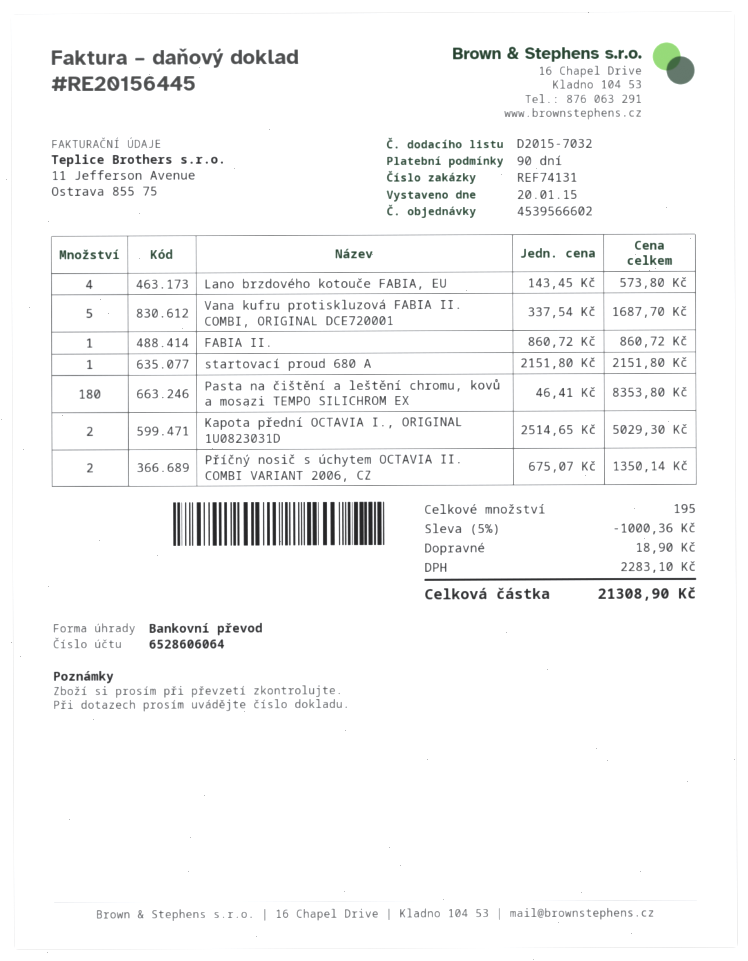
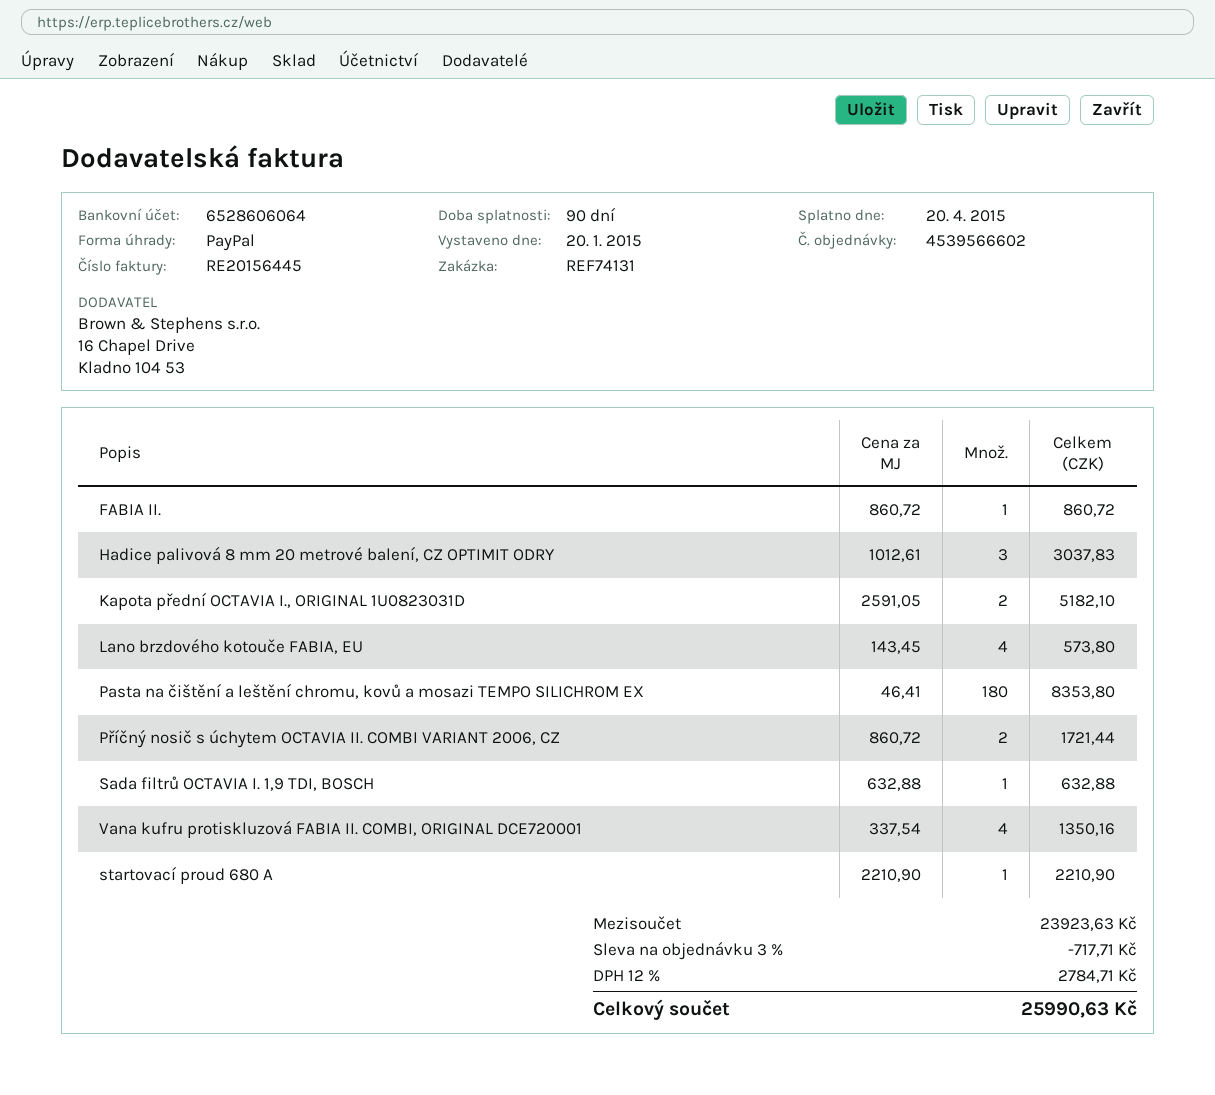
payment method: bank transfer -> PayPal
Vana kufru protiskluzová FABIA II. COMBI, ORIGINAL DCE720001: 5 x 337.54 = 1687.70 -> 4 x 337.54 = 1350.16
startovací proud 680 A: 1 x 2151.80 = 2151.80 -> 1 x 2210.90 = 2210.90
Kapota přední OCTAVIA I., ORIGINAL 1U0823031D: 2 x 2514.65 = 5029.30 -> 2 x 2591.05 = 5182.10
Příčný nosič s úchytem OCTAVIA II. COMBI VARIANT 2006, CZ: 2 x 675.07 = 1350.14 -> 2 x 860.72 = 1721.44
Hadice palivová 8 mm 20 metrové balení, CZ OPTIMIT ODRY: none -> 3 x 1012.61 = 3037.83
Sada filtrů OCTAVIA I. 1,9 TDI, BOSCH: none -> 1 x 632.88 = 632.88
discount: 5% = 1000.36 -> 3% = 717.71
shipping: 18.90 -> none
tax: 2283.10 -> 2784.71
total: 21308.90 -> 25990.63

